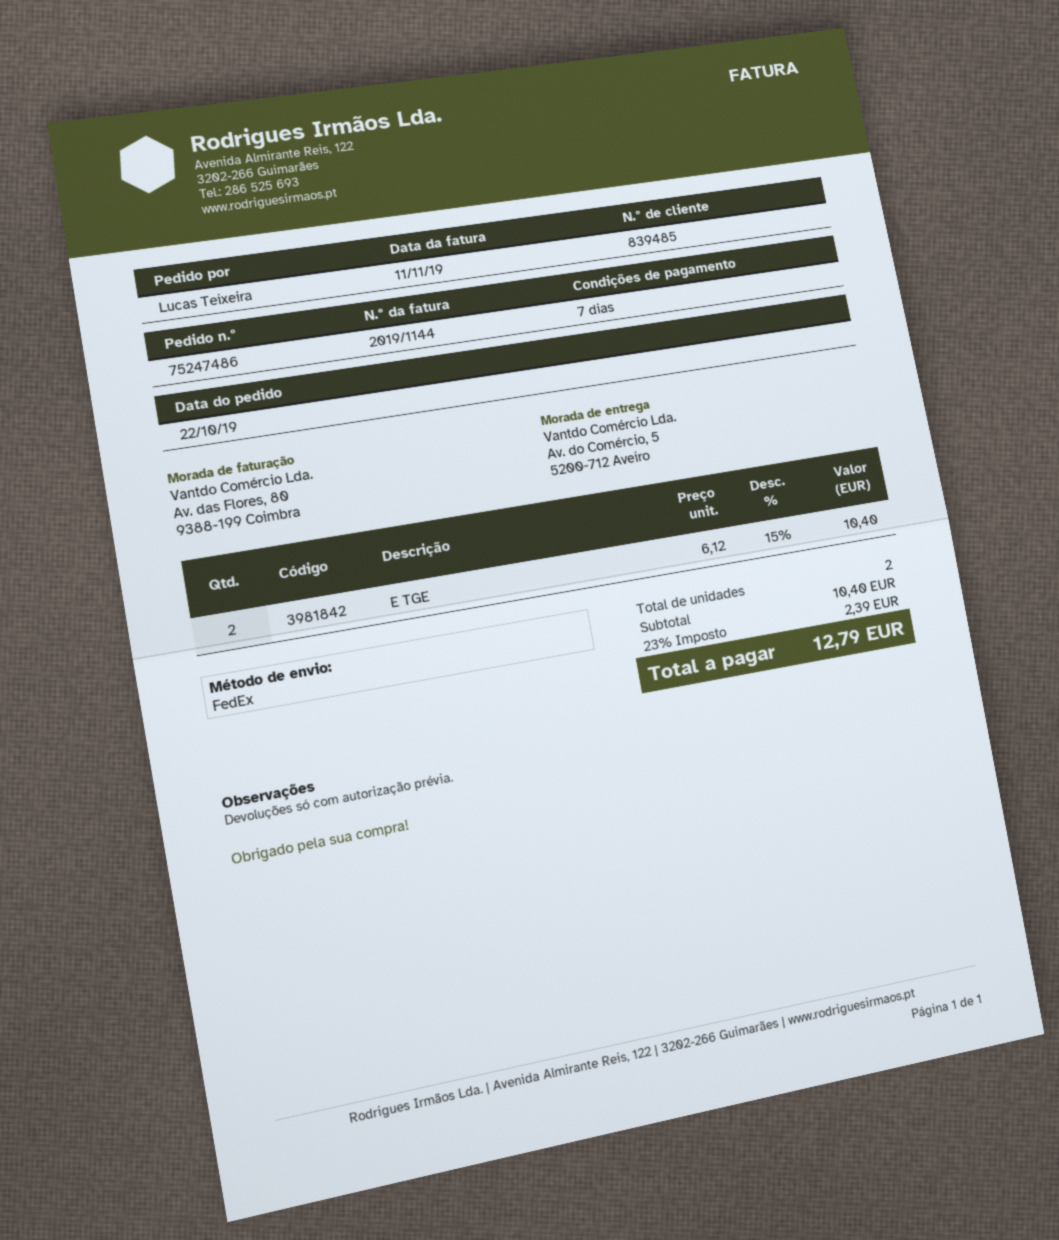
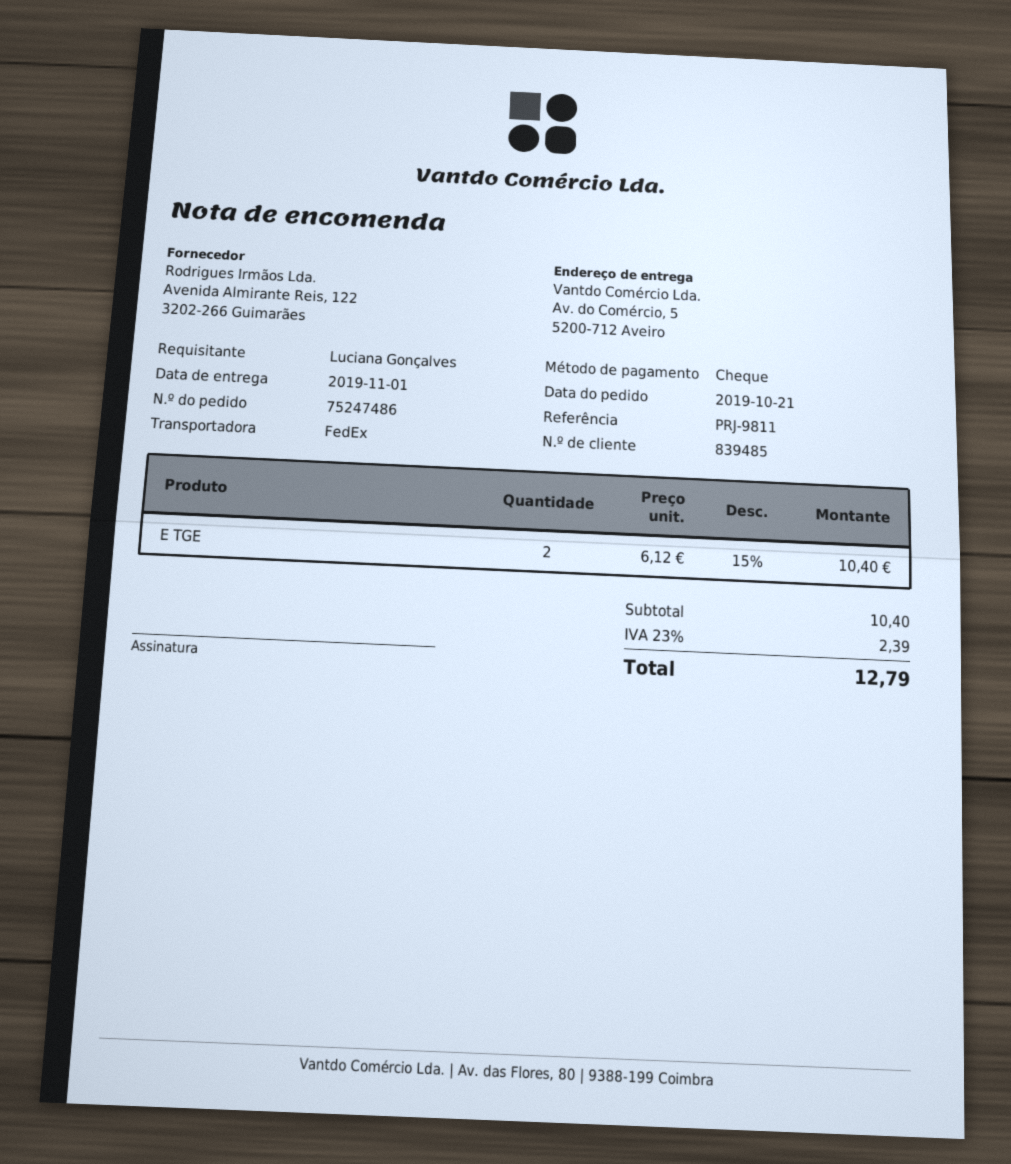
order date: 2019-10-22 -> 2019-10-21
ordered by: Lucas Teixeira -> Luciana Gonçalves

